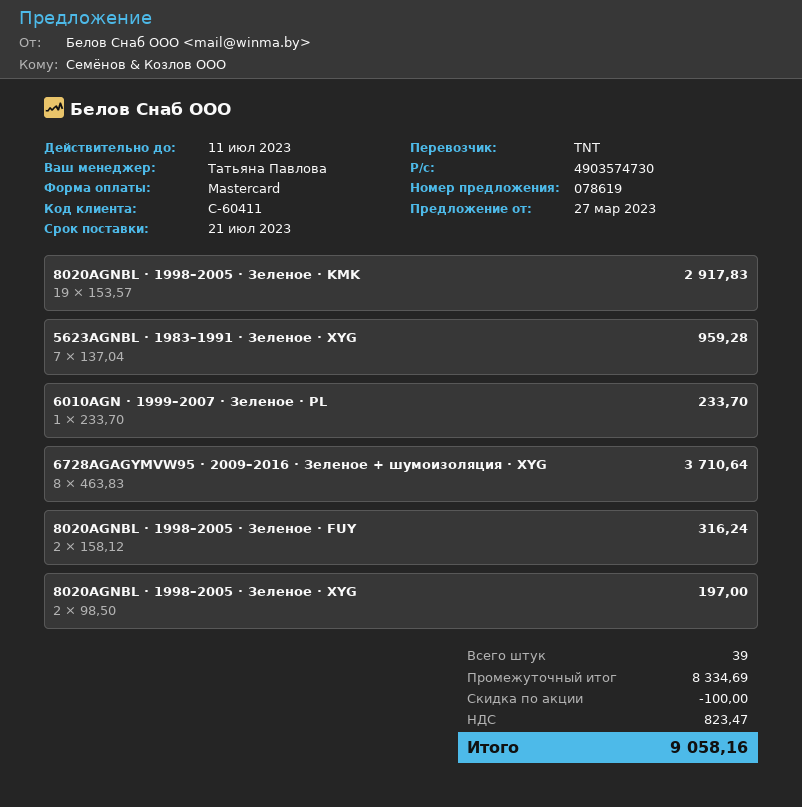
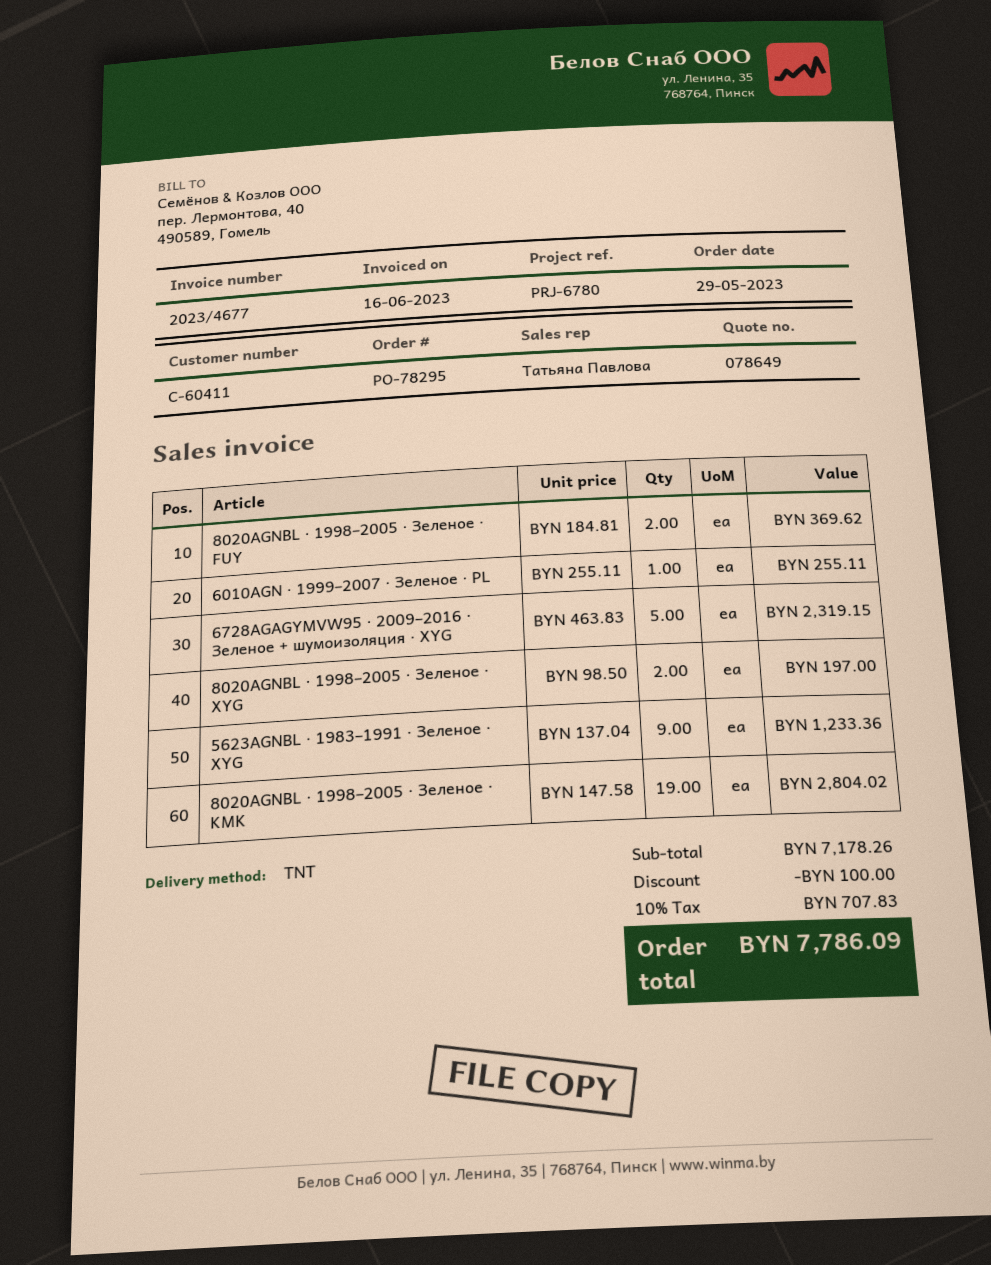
quote number: 078619 -> 078649
8020AGNBL · 1998–2005 · Зеленое · KMK: 19 x 153.57 = 2917.83 -> 19 x 147.58 = 2804.02
5623AGNBL · 1983–1991 · Зеленое · XYG: 7 x 137.04 = 959.28 -> 9 x 137.04 = 1233.36
6010AGN · 1999–2007 · Зеленое · PL: 1 x 233.70 = 233.70 -> 1 x 255.11 = 255.11
6728AGAGYMVW95 · 2009–2016 · Зеленое + шумоизоляция · XYG: 8 x 463.83 = 3710.64 -> 5 x 463.83 = 2319.15
8020AGNBL · 1998–2005 · Зеленое · FUY: 2 x 158.12 = 316.24 -> 2 x 184.81 = 369.62
subtotal: 8334.69 -> 7178.26
tax: 823.47 -> 707.83
total: 9058.16 -> 7786.09

